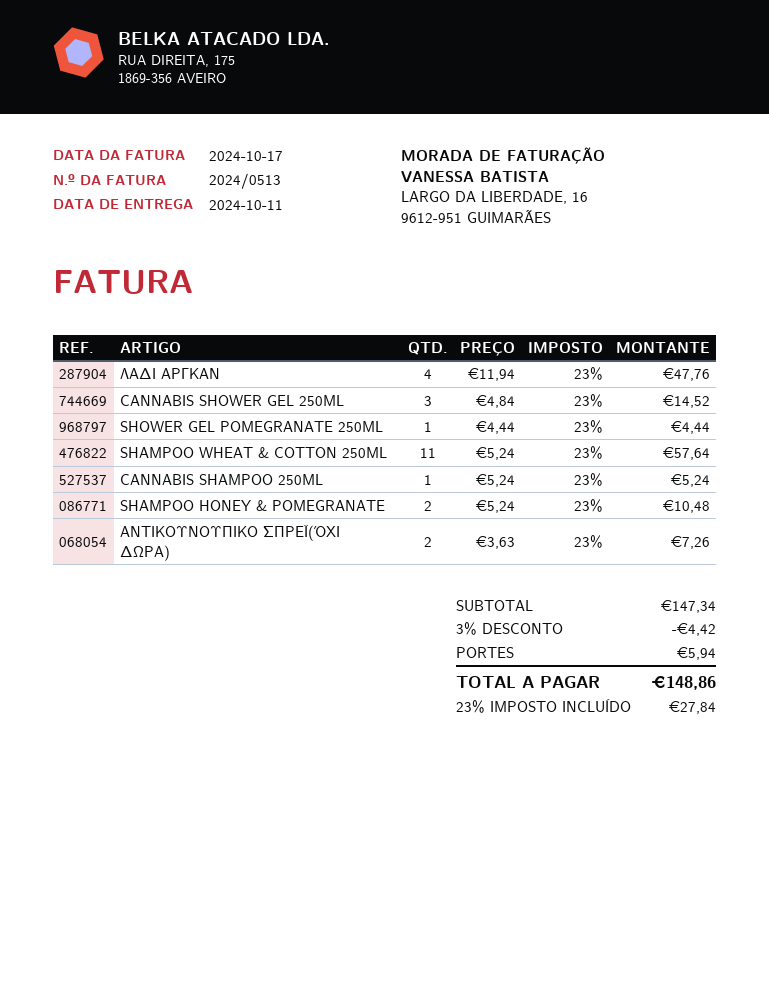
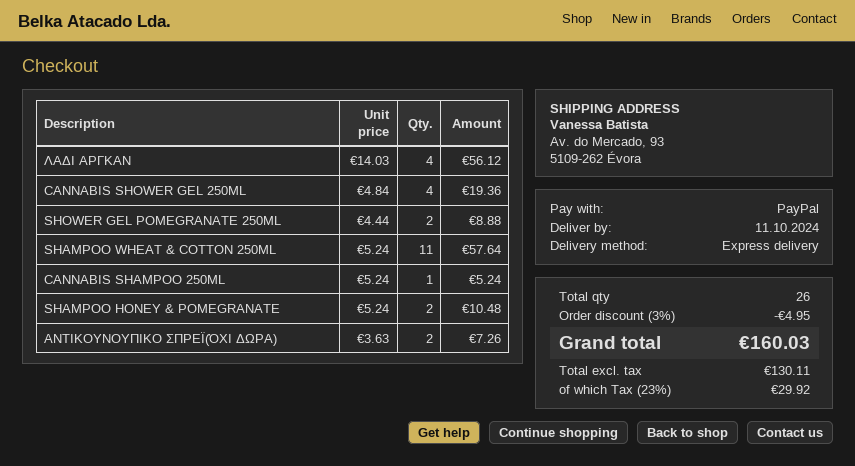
ΛΑΔΙ ΑΡΓΚΑΝ: 4 x 11.94 = 47.76 -> 4 x 14.03 = 56.12
CANNABIS SHOWER GEL 250ML: 3 x 4.84 = 14.52 -> 4 x 4.84 = 19.36
SHOWER GEL POMEGRANATE 250ML: 1 x 4.44 = 4.44 -> 2 x 4.44 = 8.88
discount: 3% = 4.42 -> 3% = 4.95
shipping: 5.94 -> none
tax: 23% = 27.84 -> 23% = 29.92
total: 148.86 -> 160.03

